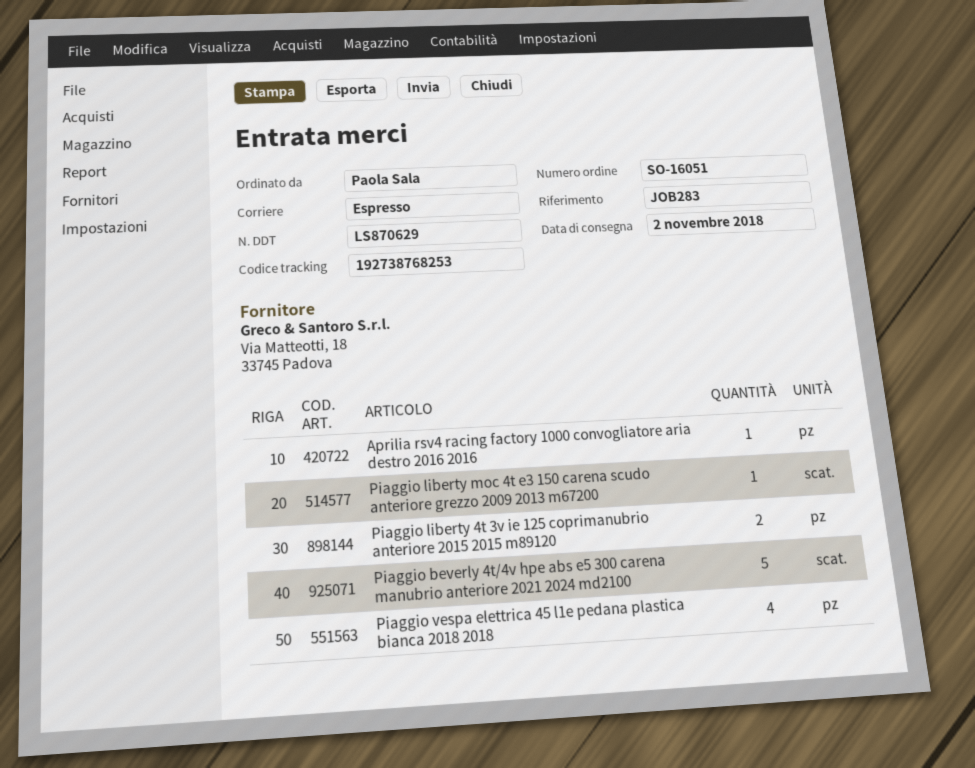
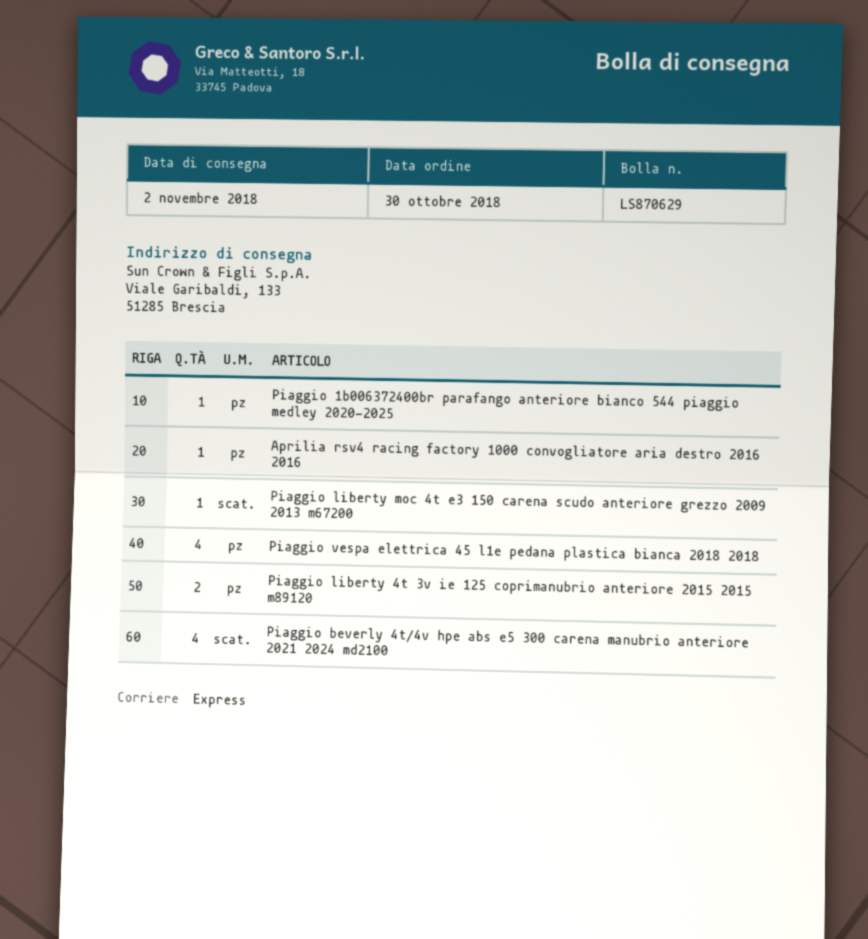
Piaggio beverly 4t/4v hpe abs e5 300 carena manubrio anteriore 2021 2024 md2100: 5 -> 4
Piaggio 1b006372400br parafango anteriore bianco 544 piaggio medley 2020-2025: none -> 1

